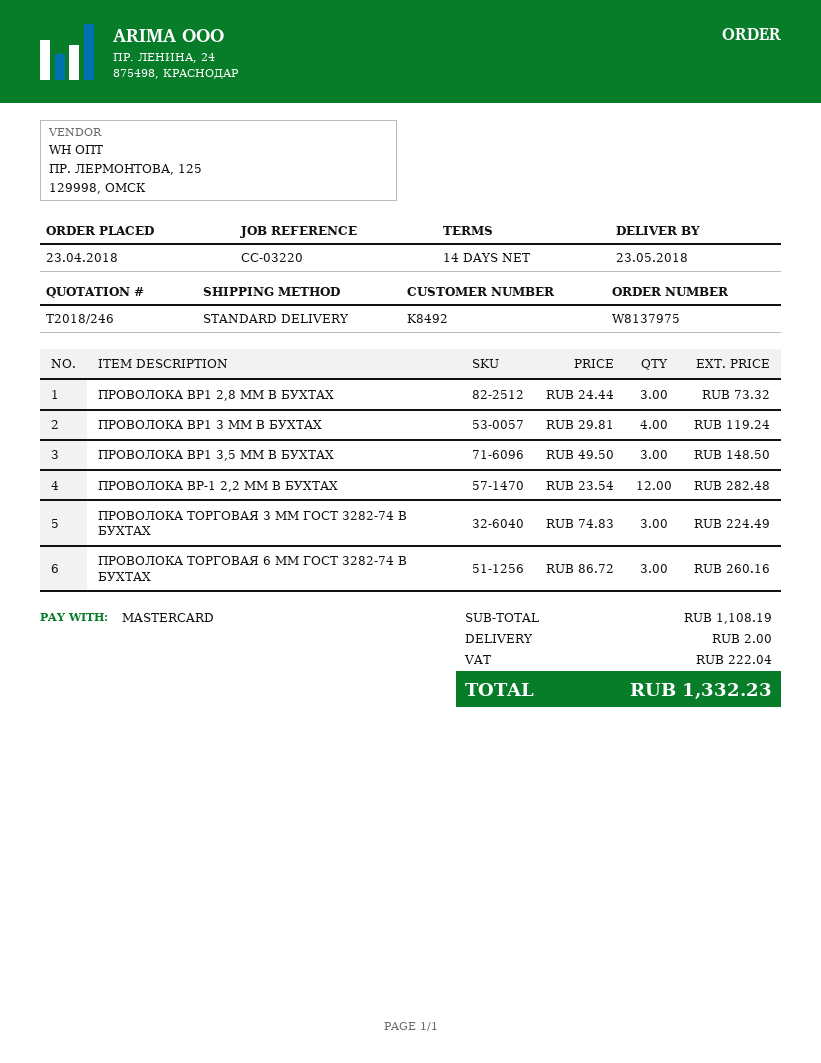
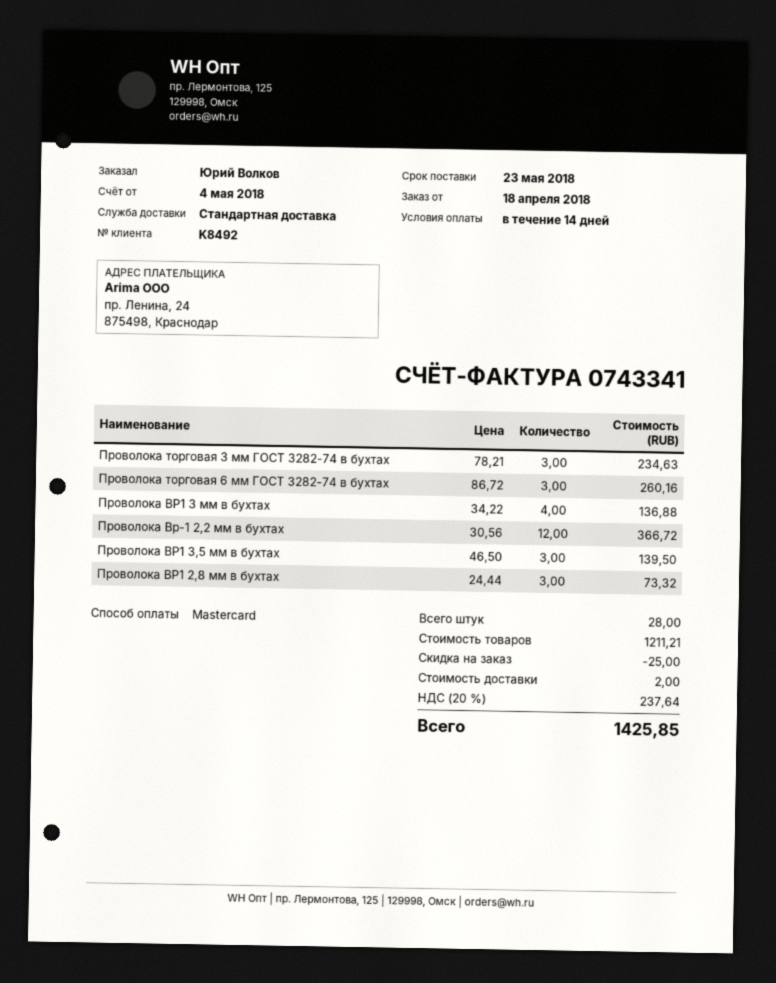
order date: 2018-04-23 -> 2018-04-18
ПРОВОЛОКА ВР1 3 ММ В БУХТАХ: 4 x 29.81 = 119.24 -> 4 x 34.22 = 136.88
ПРОВОЛОКА ВР1 3,5 ММ В БУХТАХ: 3 x 49.50 = 148.50 -> 3 x 46.50 = 139.50
ПРОВОЛОКА ВР-1 2,2 ММ В БУХТАХ: 12 x 23.54 = 282.48 -> 12 x 30.56 = 366.72
ПРОВОЛОКА ТОРГОВАЯ 3 ММ ГОСТ 3282-74 В БУХТАХ: 3 x 74.83 = 224.49 -> 3 x 78.21 = 234.63
subtotal: 1108.19 -> 1211.21
discount: none -> 25.00
tax: 222.04 -> 237.64
total: 1332.23 -> 1425.85

